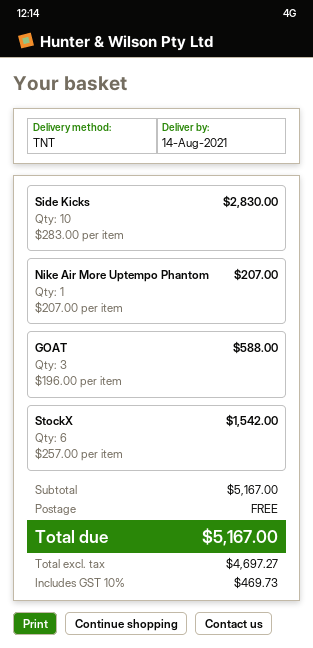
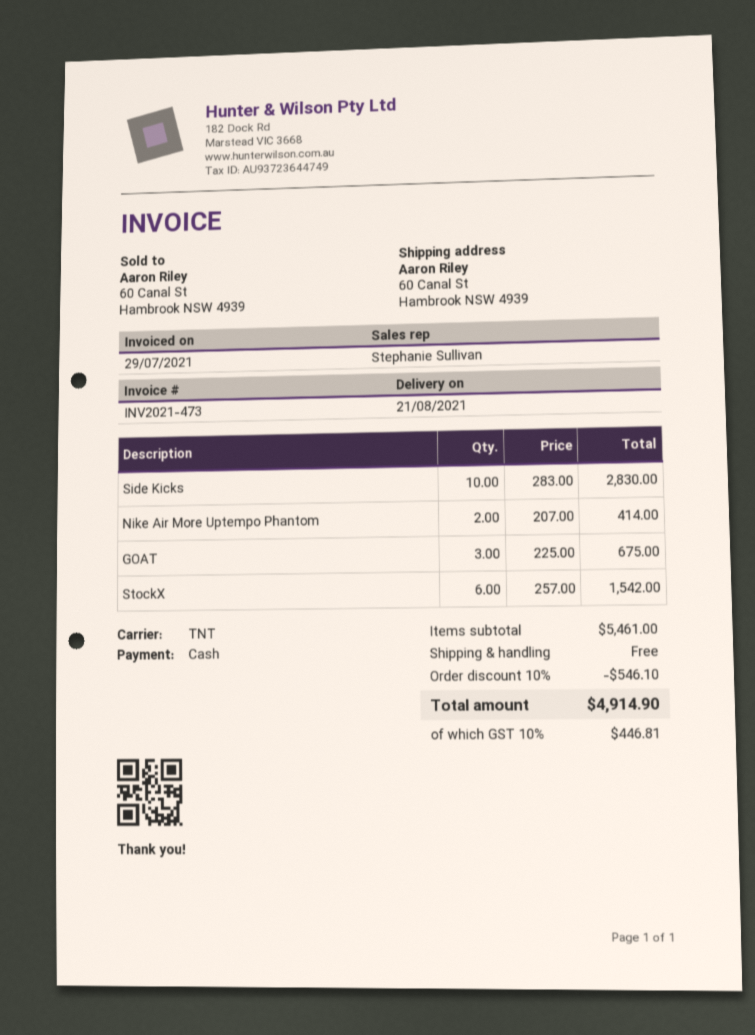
delivery date: 2021-08-14 -> 2021-08-21
Nike Air More Uptempo Phantom: 1 x 207.00 = 207.00 -> 2 x 207.00 = 414.00
GOAT: 3 x 196.00 = 588.00 -> 3 x 225.00 = 675.00
subtotal: 5167.00 -> 5461.00
discount: none -> 10% = 546.10
tax: 10% = 469.73 -> 10% = 446.81
total: 5167.00 -> 4914.90

